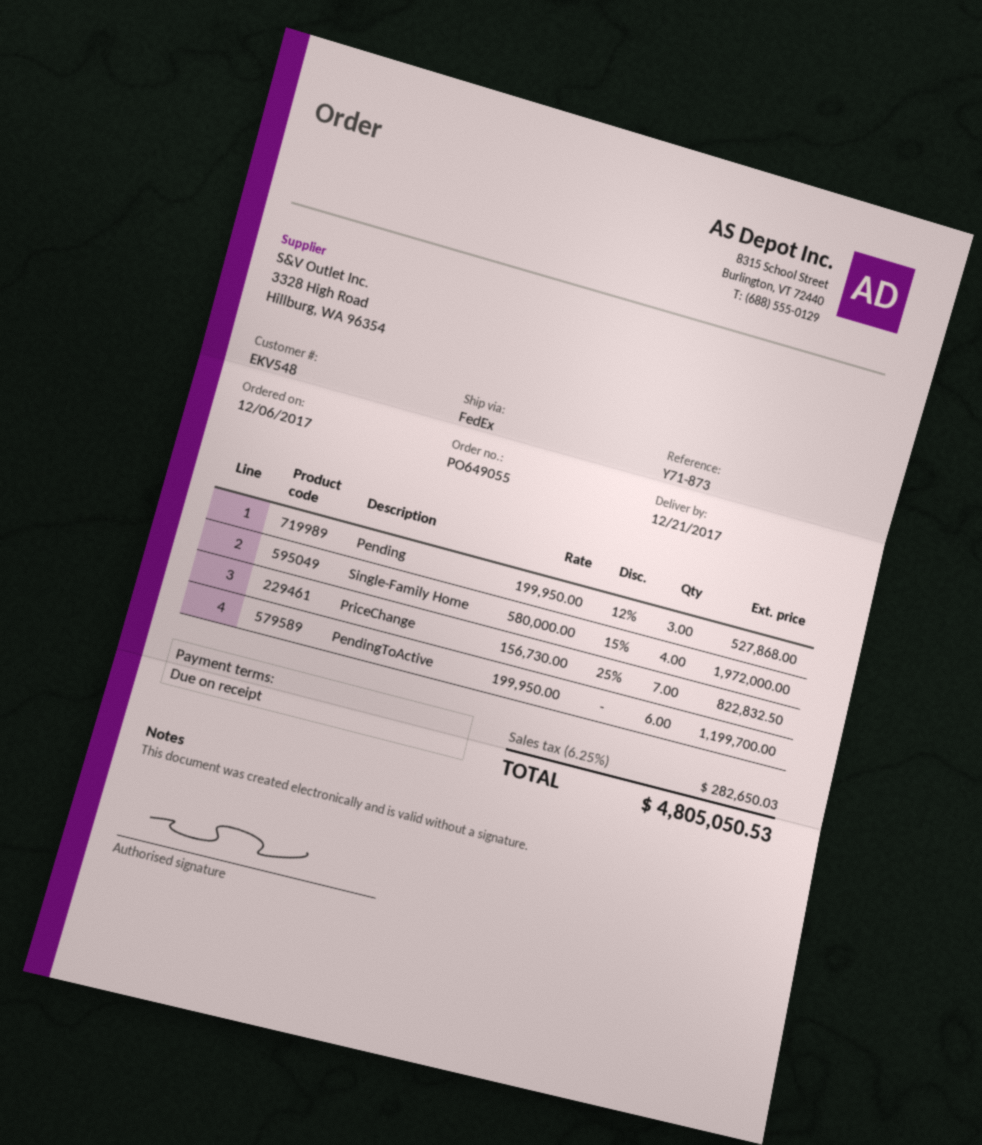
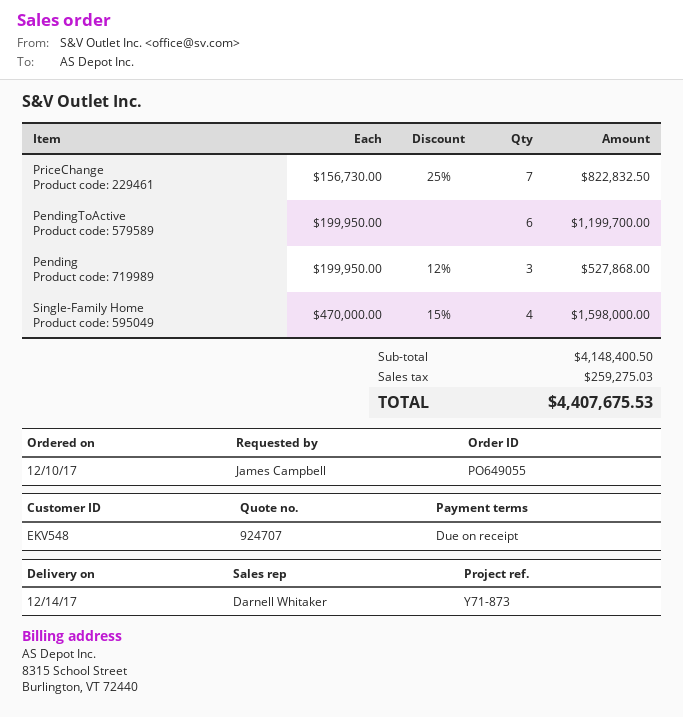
order date: 2017-12-06 -> 2017-12-10
delivery date: 2017-12-21 -> 2017-12-14
Single-Family Home: 4 x 580000.00 - 15% = 1972000.00 -> 4 x 470000.00 - 15% = 1598000.00
tax: 282650.03 -> 259275.03
total: 4805050.53 -> 4407675.53

